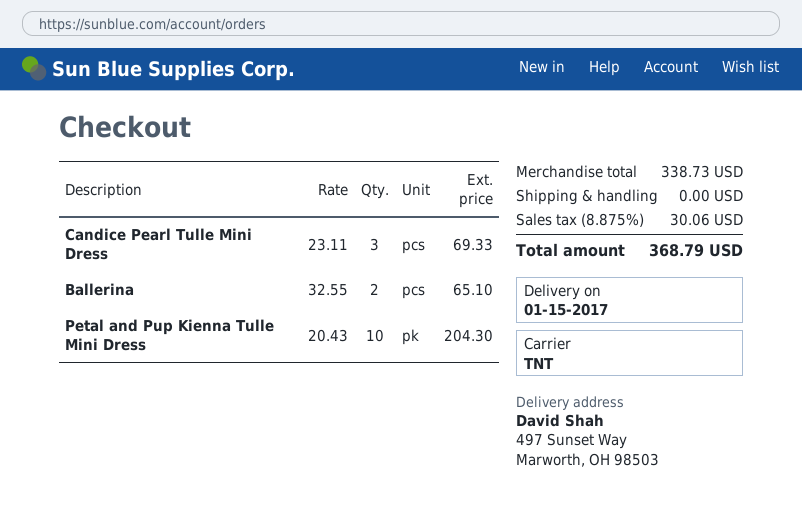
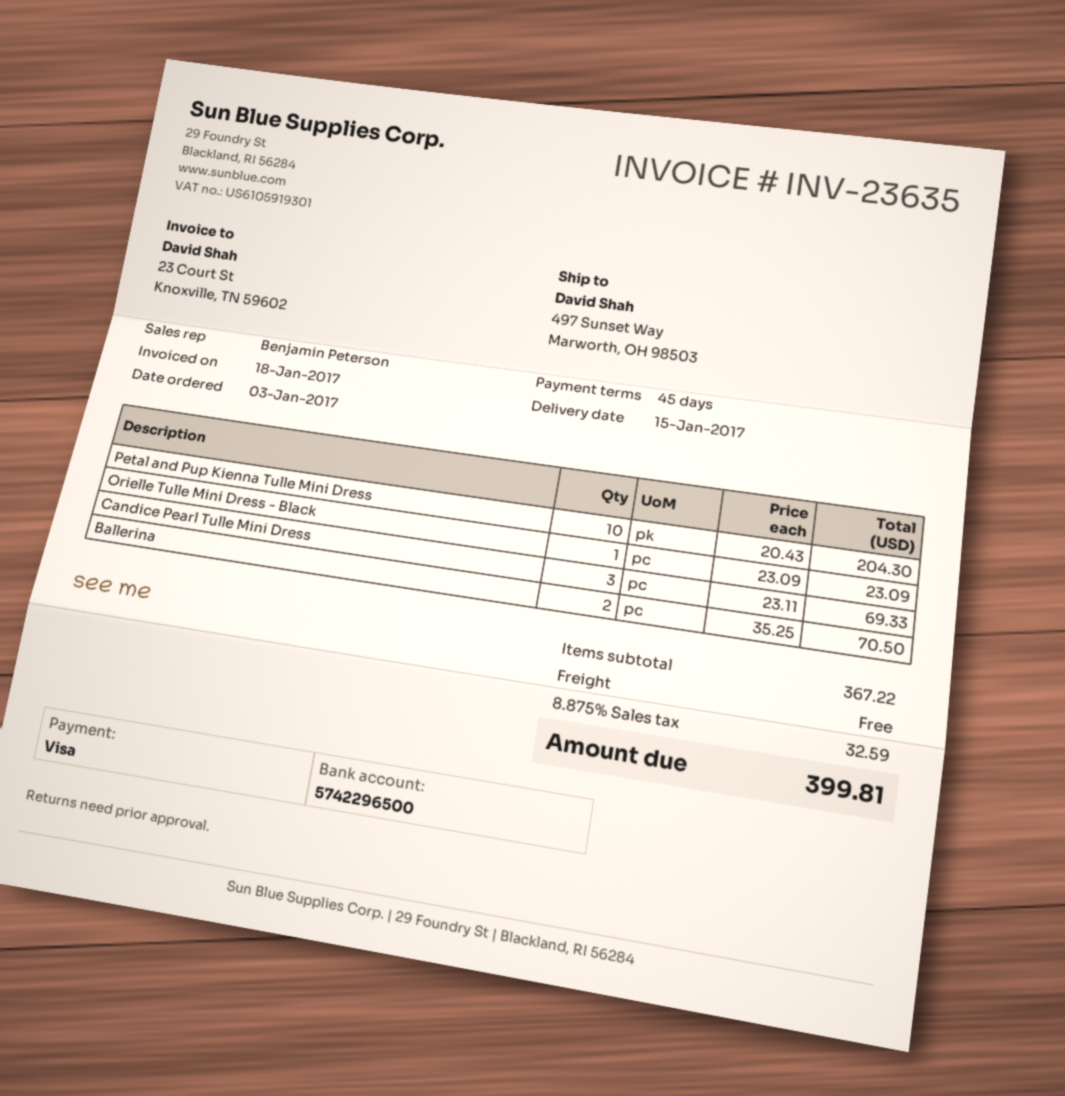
Ballerina: 2 x 32.55 = 65.10 -> 2 x 35.25 = 70.50
Orielle Tulle Mini Dress - Black: none -> 1 x 23.09 = 23.09
subtotal: 338.73 -> 367.22
tax: 8.875% = 30.06 -> 8.875% = 32.59
total: 368.79 -> 399.81

